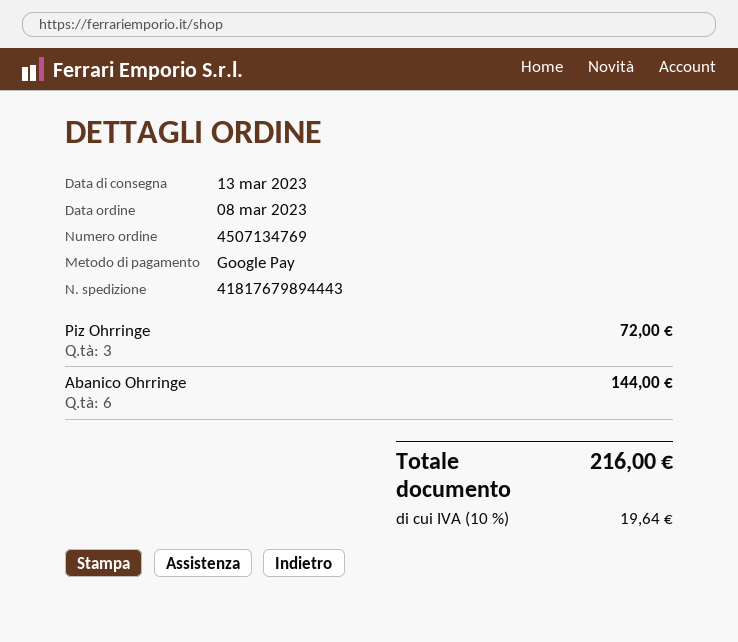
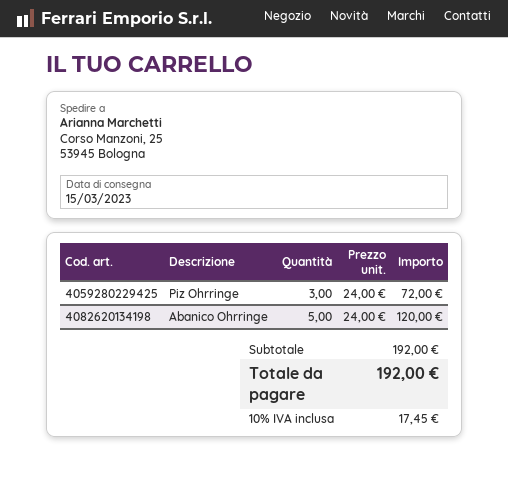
delivery date: 2023-03-13 -> 2023-03-15
Abanico Ohrringe: 6 for 144.00 -> 5 for 120.00
tax: 10% = 19.64 -> 10% = 17.45
total: 216.00 -> 192.00

